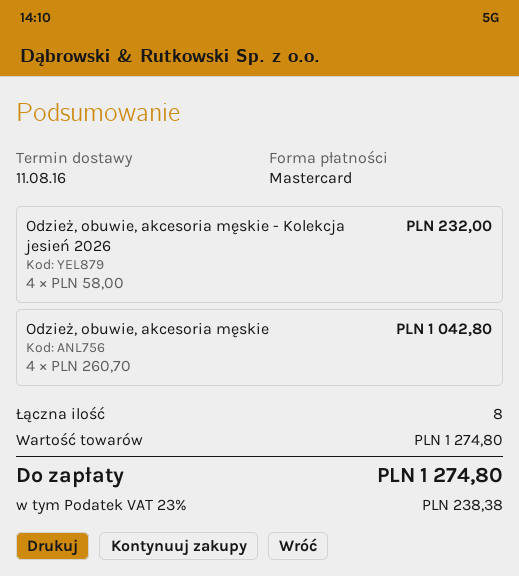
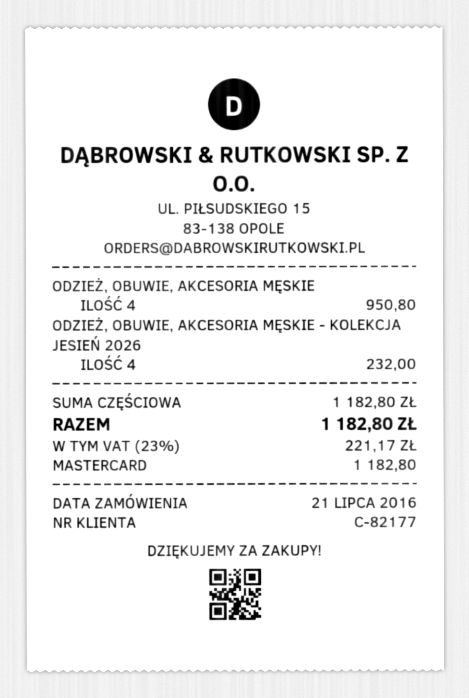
Odzież, obuwie, akcesoria męskie: 4 for 1042.80 -> 4 for 950.80
subtotal: 1274.80 -> 1182.80
tax: 23% = 238.38 -> 23% = 221.17
total: 1274.80 -> 1182.80

